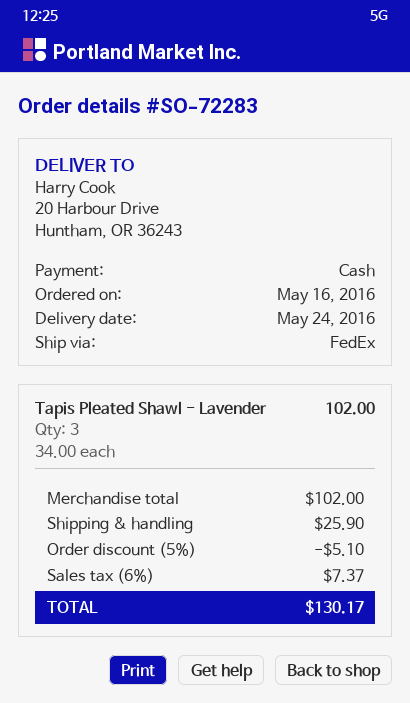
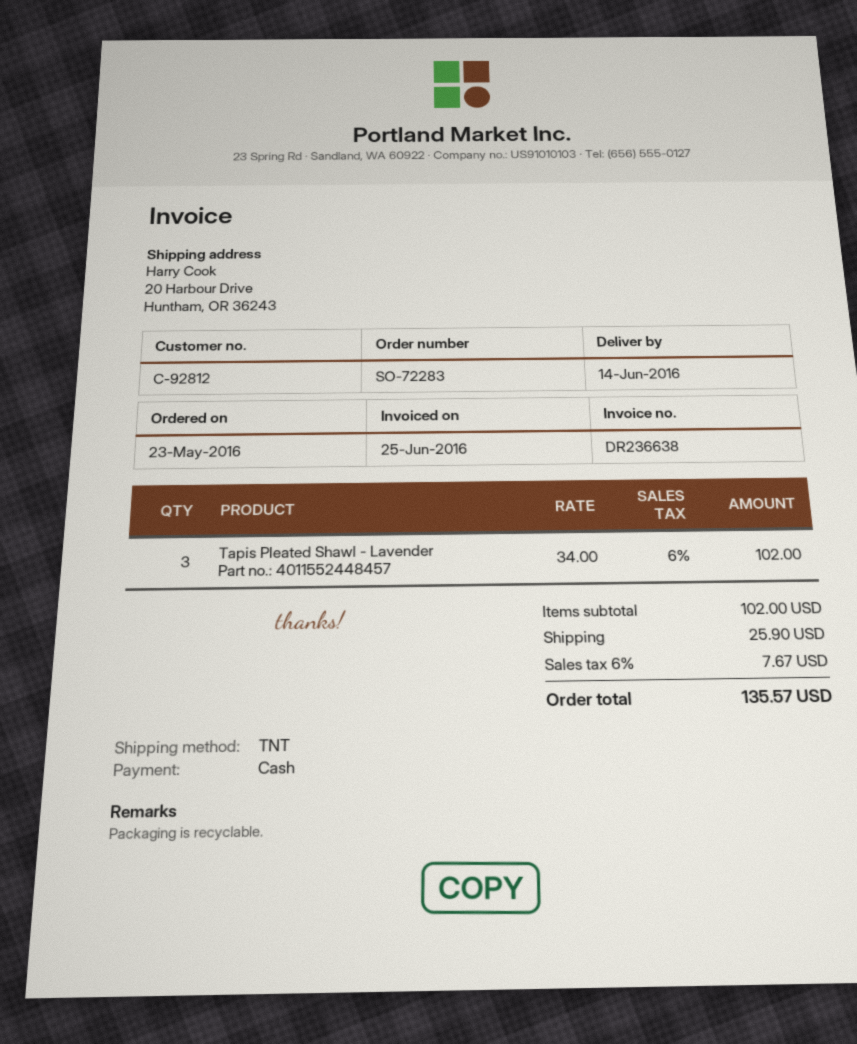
order date: 2016-05-16 -> 2016-05-23
delivery date: 2016-05-24 -> 2016-06-14
shipping method: FedEx -> TNT
discount: 5% = 5.10 -> none
tax: 6% = 7.37 -> 6% = 7.67
total: 130.17 -> 135.57

